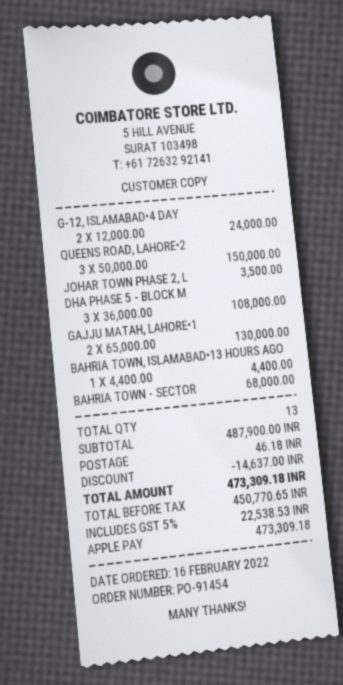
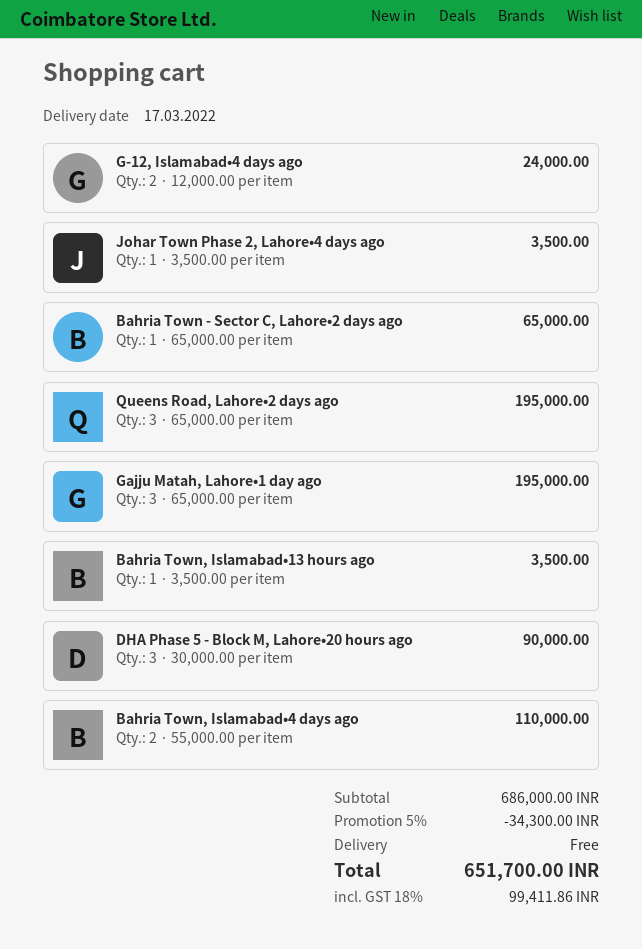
QUEENS ROAD, LAHORE•2: 3 x 50000.00 = 150000.00 -> 3 x 65000.00 = 195000.00
DHA PHASE 5 - BLOCK M: 3 x 36000.00 = 108000.00 -> 3 x 30000.00 = 90000.00
GAJJU MATAH, LAHORE•1: 2 x 65000.00 = 130000.00 -> 3 x 65000.00 = 195000.00
BAHRIA TOWN, ISLAMABAD•13 HOURS AGO: 1 x 4400.00 = 4400.00 -> 1 x 3500.00 = 3500.00
BAHRIA TOWN - SECTOR: 1 x 68000.00 = 68000.00 -> 1 x 65000.00 = 65000.00
Bahria Town, Islamabad•4 days ago: none -> 2 x 55000.00 = 110000.00
subtotal: 487900.00 -> 686000.00
discount: 14637.00 -> 34300.00
shipping: 46.18 -> 0.00
tax: 5% = 22538.53 -> 18% = 99411.86
total: 473309.18 -> 651700.00

